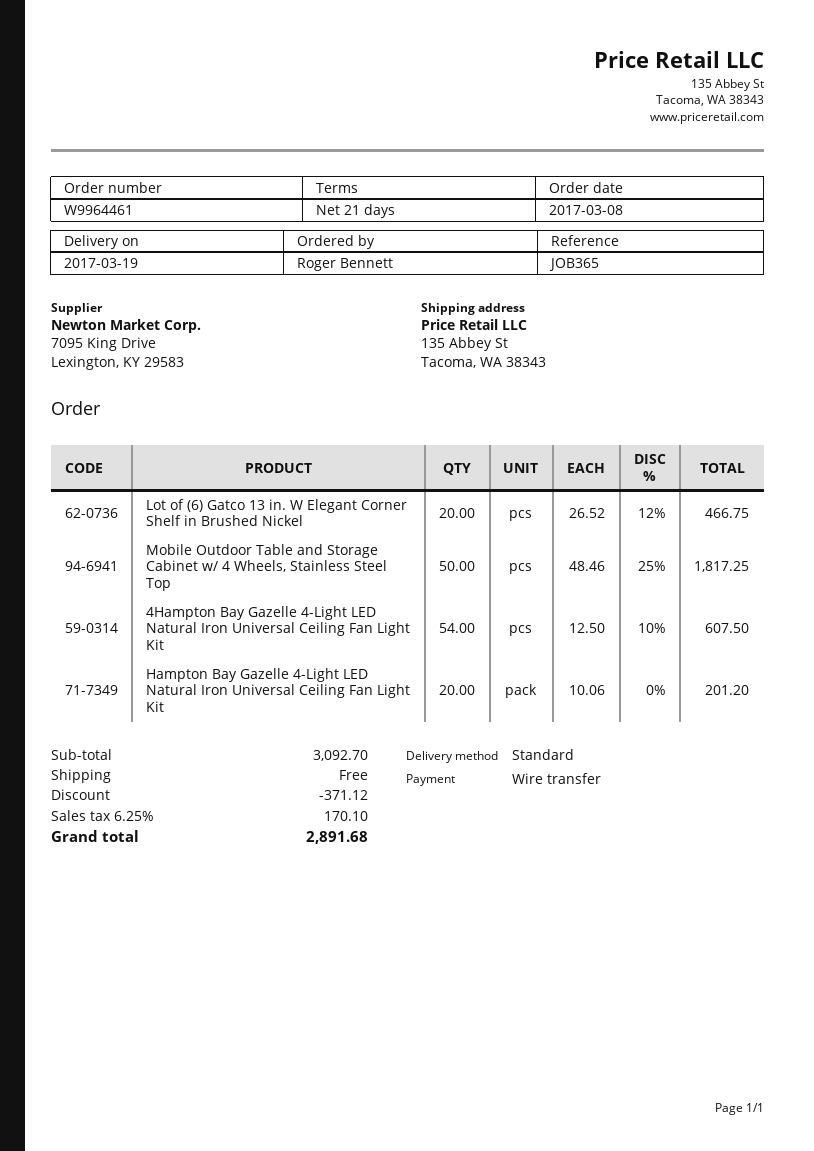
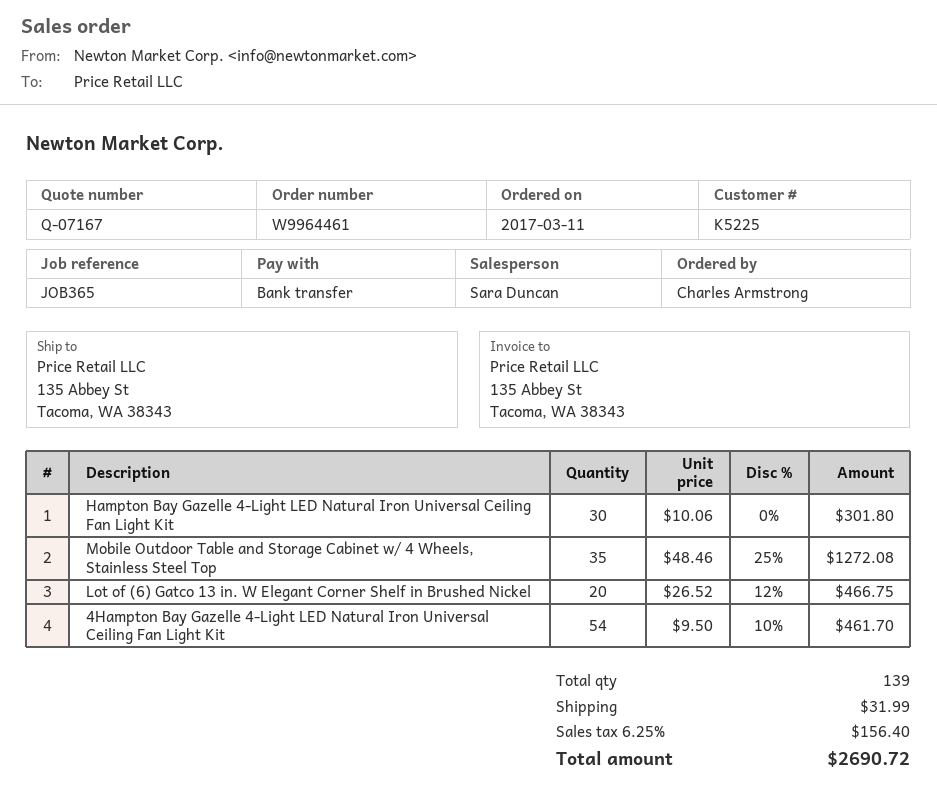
order date: 2017-03-08 -> 2017-03-11
ordered by: Roger Bennett -> Charles Armstrong
Mobile Outdoor Table and Storage Cabinet w/ 4 Wheels, Stainless Steel Top: 50 x 48.46 - 25% = 1817.25 -> 35 x 48.46 - 25% = 1272.08
4Hampton Bay Gazelle 4-Light LED Natural Iron Universal Ceiling Fan Light Kit: 54 x 12.50 - 10% = 607.50 -> 54 x 9.50 - 10% = 461.70
Hampton Bay Gazelle 4-Light LED Natural Iron Universal Ceiling Fan Light Kit: 20 x 10.06 = 201.20 -> 30 x 10.06 = 301.80
discount: 371.12 -> none
shipping: 0.00 -> 31.99
tax: 6.25% = 170.10 -> 6.25% = 156.40
total: 2891.68 -> 2690.72

